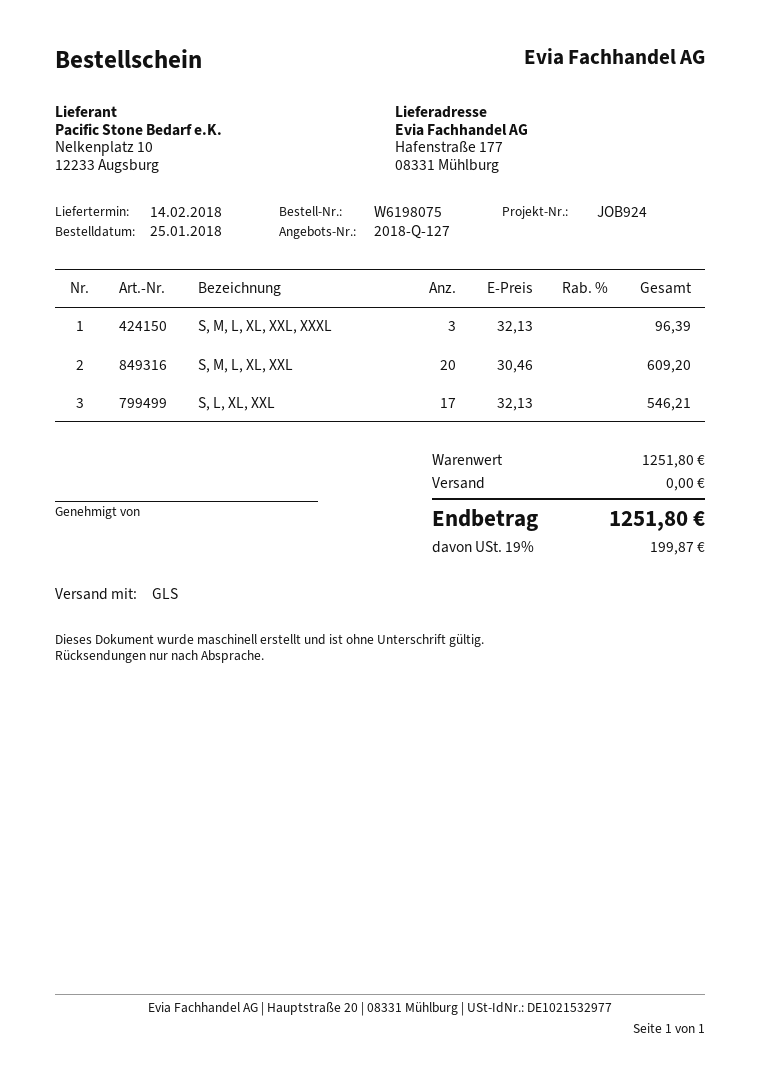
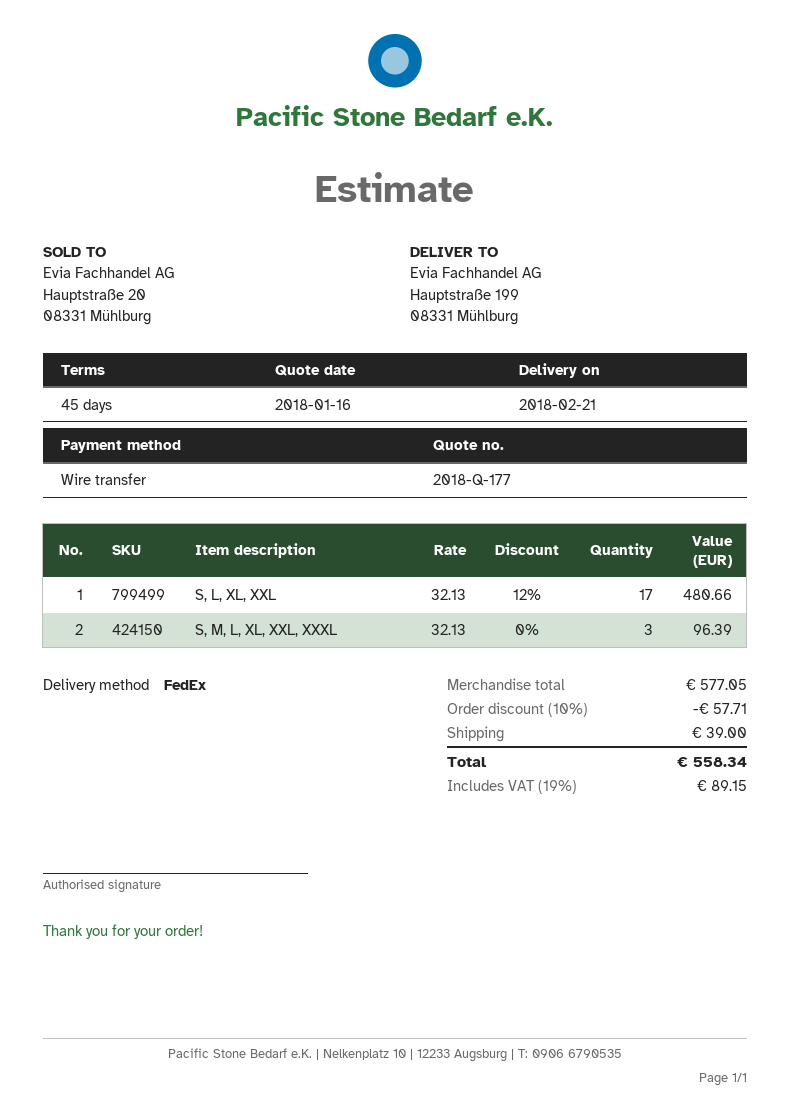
quote number: 2018-Q-127 -> 2018-Q-177
delivery date: 2018-02-14 -> 2018-02-21
shipping method: GLS -> FedEx
ship to: Hafenstraße 177, 08331 Mühlburg -> Hauptstraße 199, 08331 Mühlburg
S, M, L, XL, XXL: 20 x 30.46 = 609.20 -> none
S, L, XL, XXL: 17 x 32.13 = 546.21 -> 17 x 32.13 - 12% = 480.66
subtotal: 1251.80 -> 577.05
discount: none -> 10% = 57.71
shipping: 0.00 -> 39.00
tax: 19% = 199.87 -> 19% = 89.15
total: 1251.80 -> 558.34

